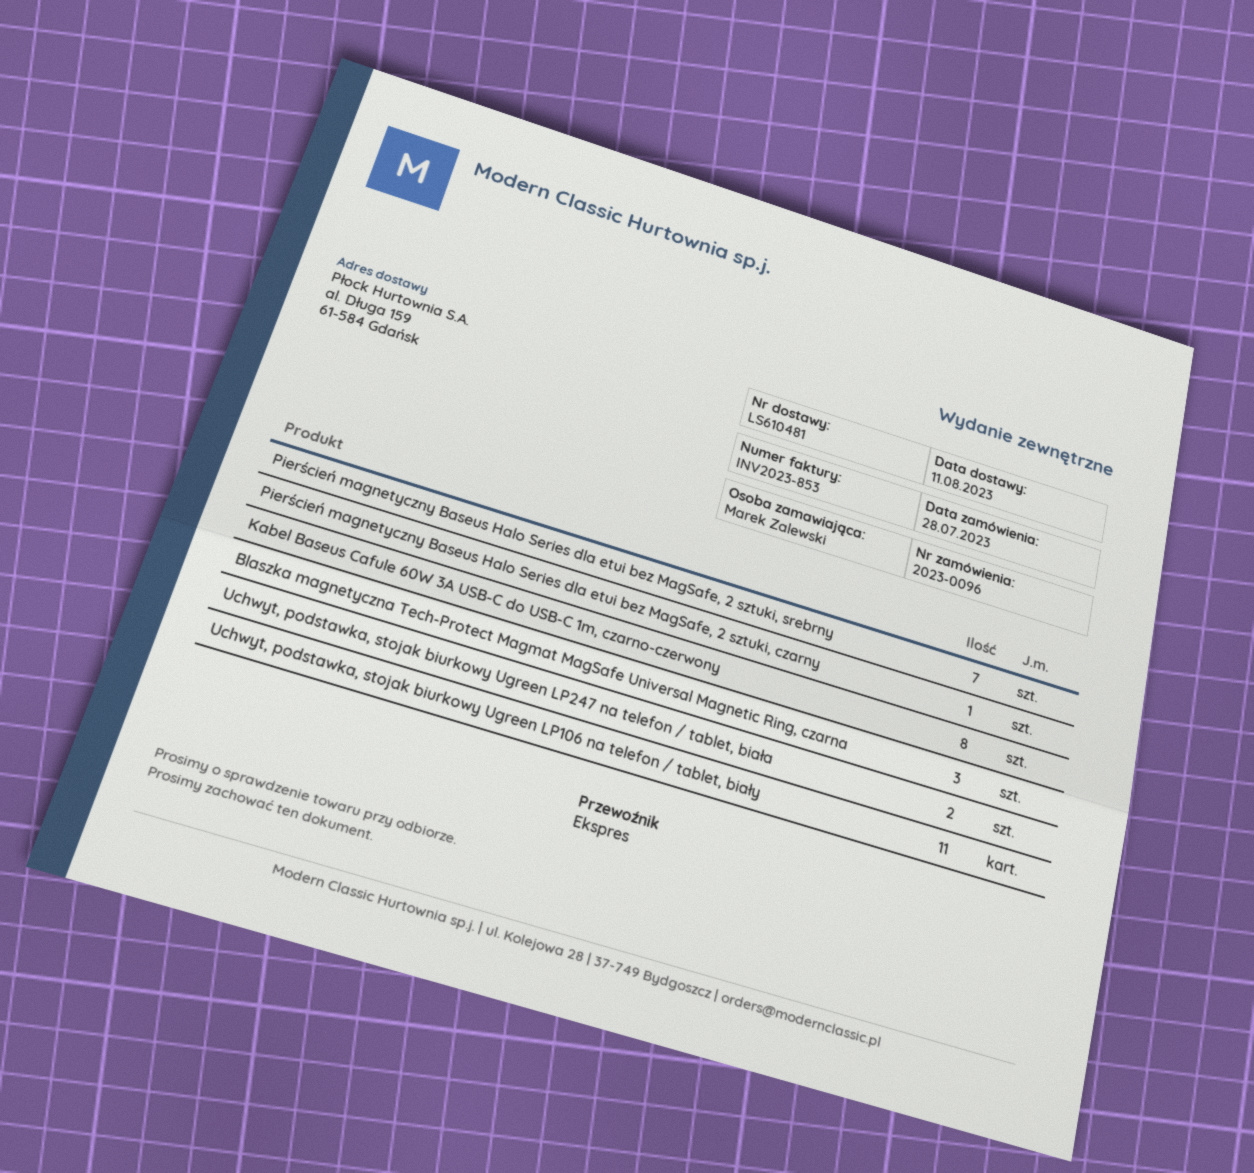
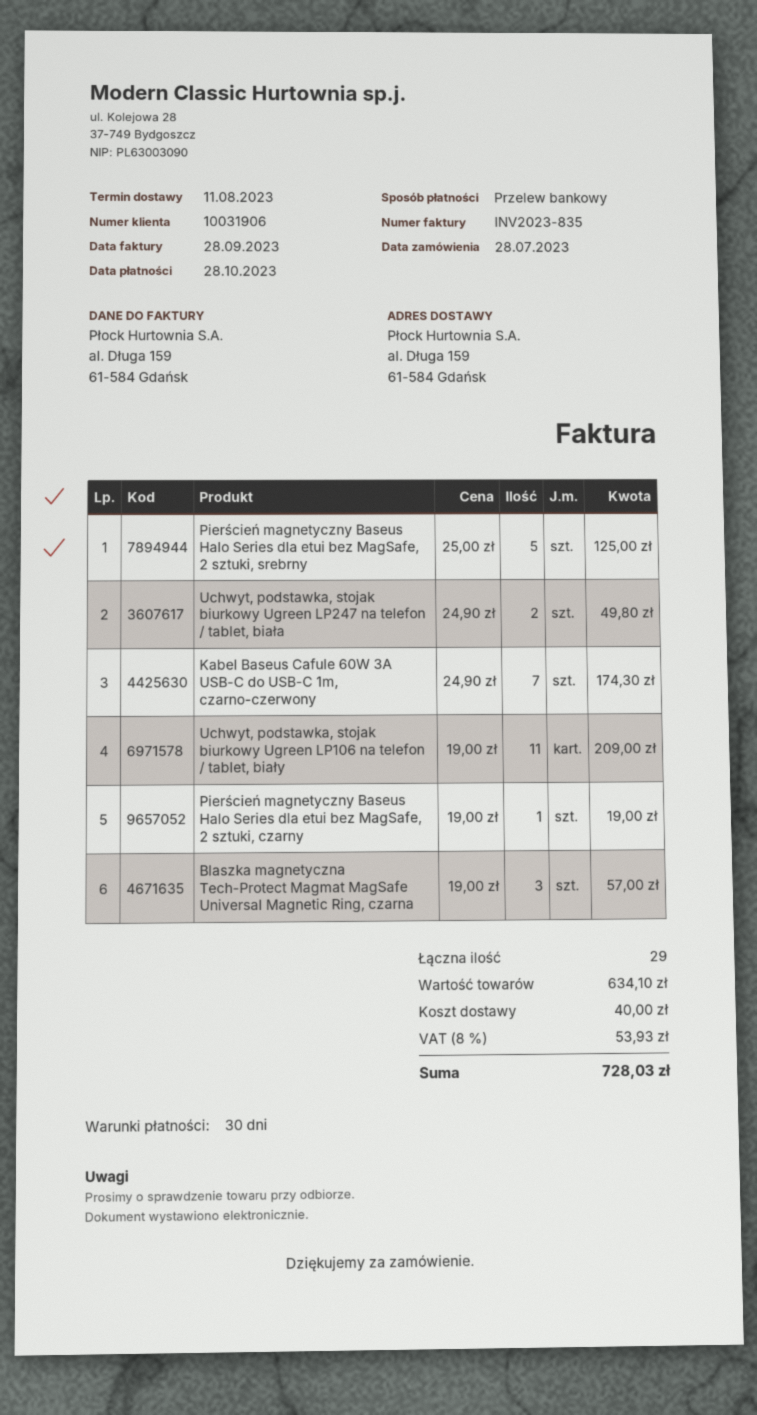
invoice number: INV2023-853 -> INV2023-835
Pierścień magnetyczny Baseus Halo Series dla etui bez MagSafe, 2 sztuki, srebrny: 7 -> 5
Kabel Baseus Cafule 60W 3A USB-C do USB-C 1m, czarno-czerwony: 8 -> 7

